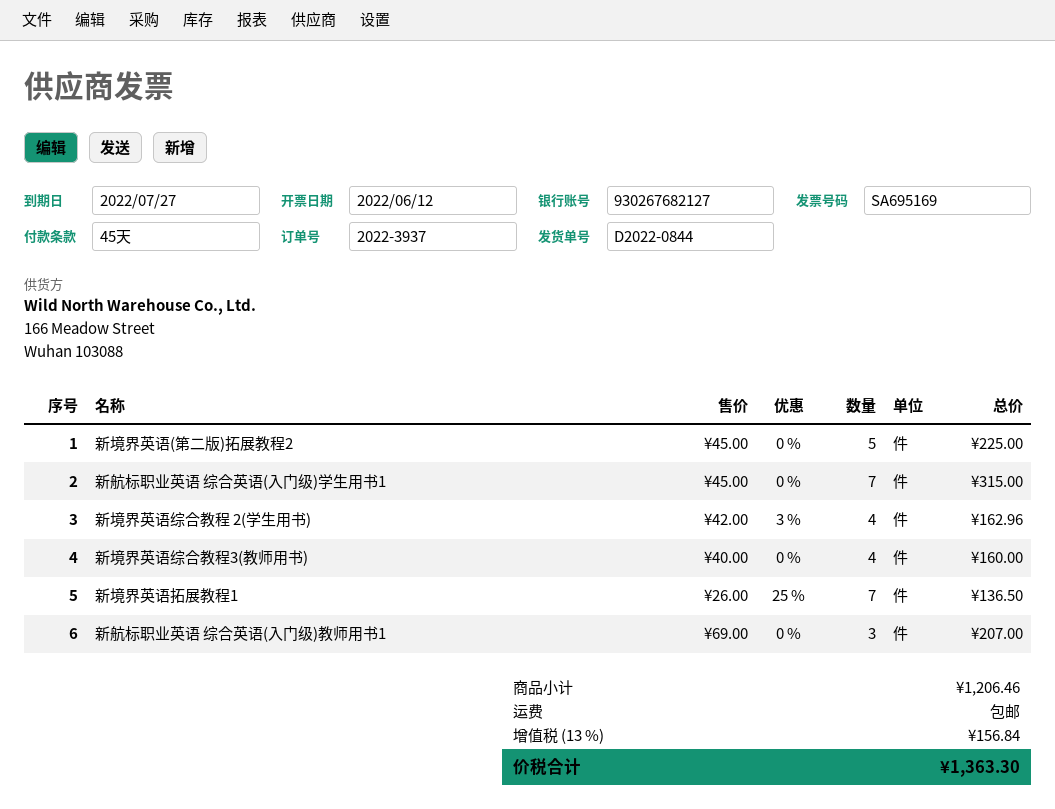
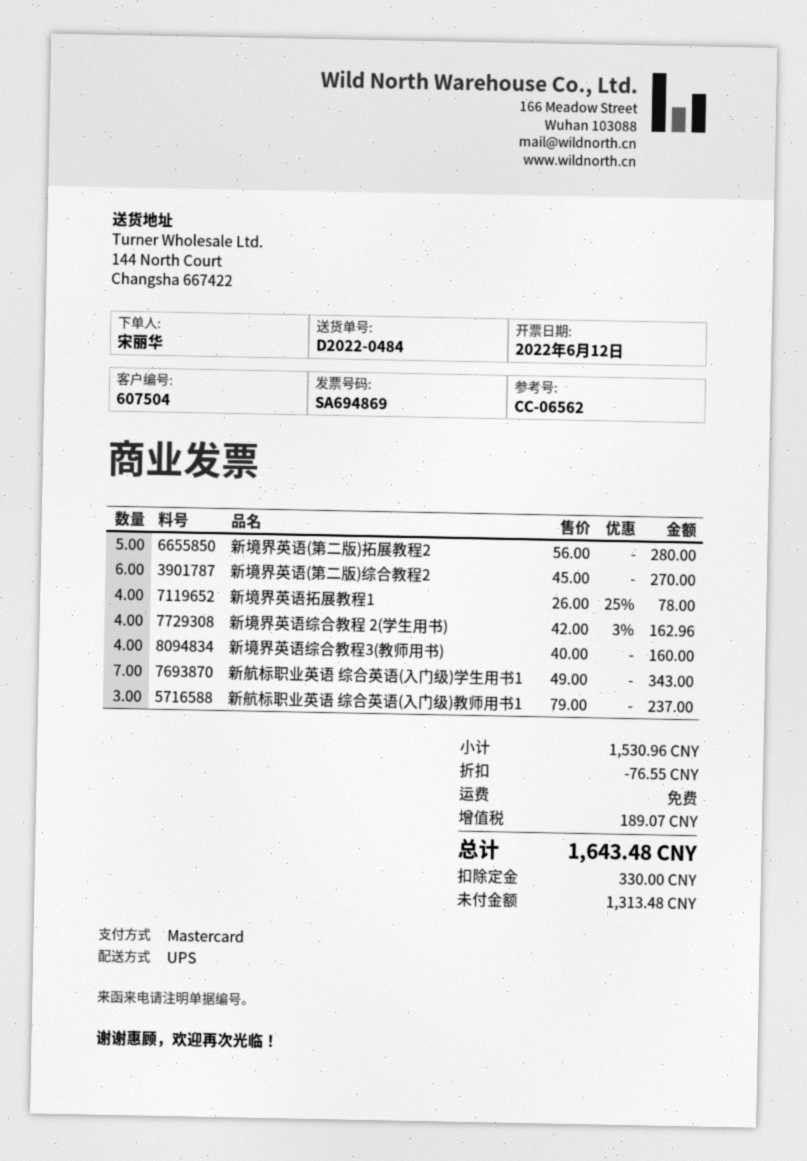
delivery note number: D2022-0844 -> D2022-0484
invoice number: SA695169 -> SA694869
新境界英语(第二版)拓展教程2: 5 x 45.00 = 225.00 -> 5 x 56.00 = 280.00
新航标职业英语 综合英语(入门级)学生用书1: 7 x 45.00 = 315.00 -> 7 x 49.00 = 343.00
新境界英语拓展教程1: 7 x 26.00 - 25% = 136.50 -> 4 x 26.00 - 25% = 78.00
新航标职业英语 综合英语(入门级)教师用书1: 3 x 69.00 = 207.00 -> 3 x 79.00 = 237.00
新境界英语(第二版)综合教程2: none -> 6 x 45.00 = 270.00
subtotal: 1206.46 -> 1530.96
discount: none -> 76.55
tax: 156.84 -> 189.07
total: 1363.30 -> 1643.48

